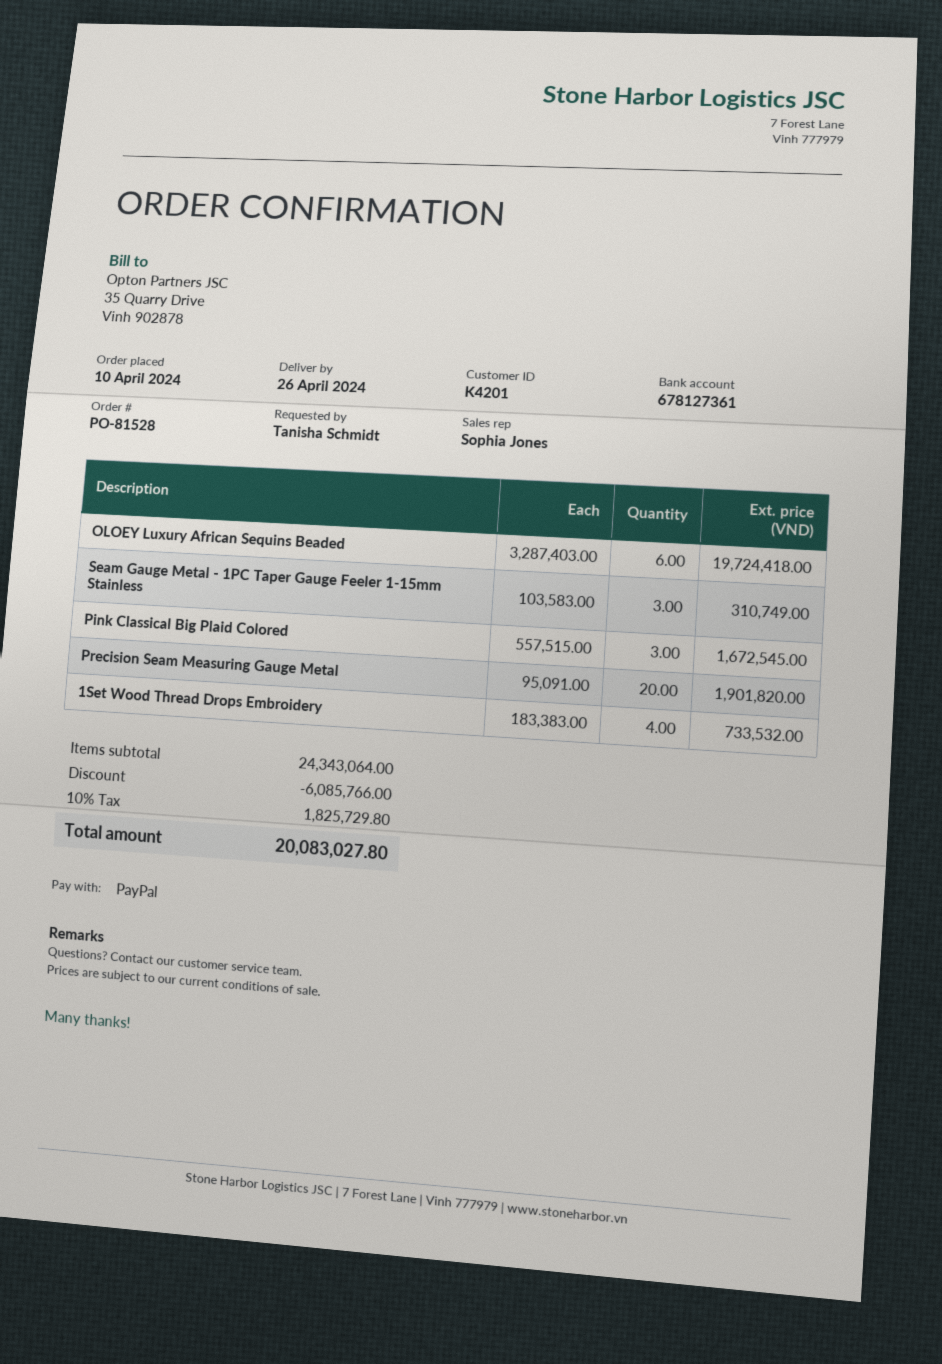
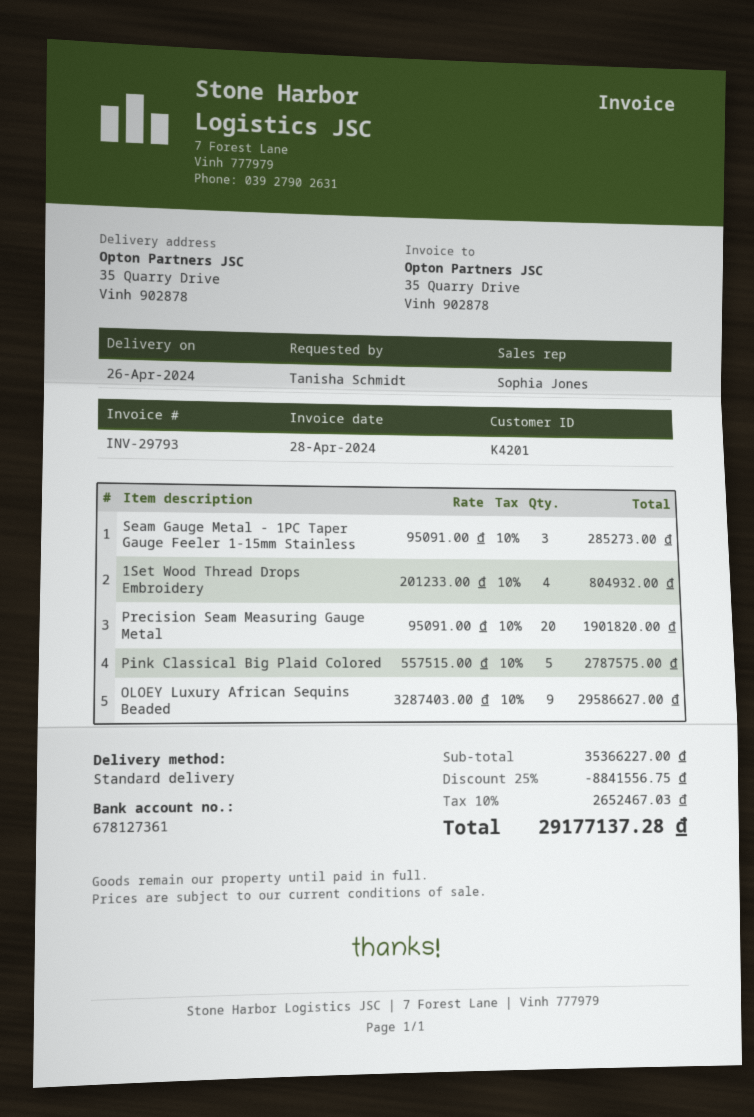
OLOEY Luxury African Sequins Beaded: 6 x 3287403.00 = 19724418.00 -> 9 x 3287403.00 = 29586627.00
Seam Gauge Metal - 1PC Taper Gauge Feeler 1-15mm Stainless: 3 x 103583.00 = 310749.00 -> 3 x 95091.00 = 285273.00
Pink Classical Big Plaid Colored: 3 x 557515.00 = 1672545.00 -> 5 x 557515.00 = 2787575.00
1Set Wood Thread Drops Embroidery: 4 x 183383.00 = 733532.00 -> 4 x 201233.00 = 804932.00
subtotal: 24343064.00 -> 35366227.00
discount: 6085766.00 -> 8841556.75
tax: 10% = 1825729.80 -> 10% = 2652467.03
total: 20083027.80 -> 29177137.28

